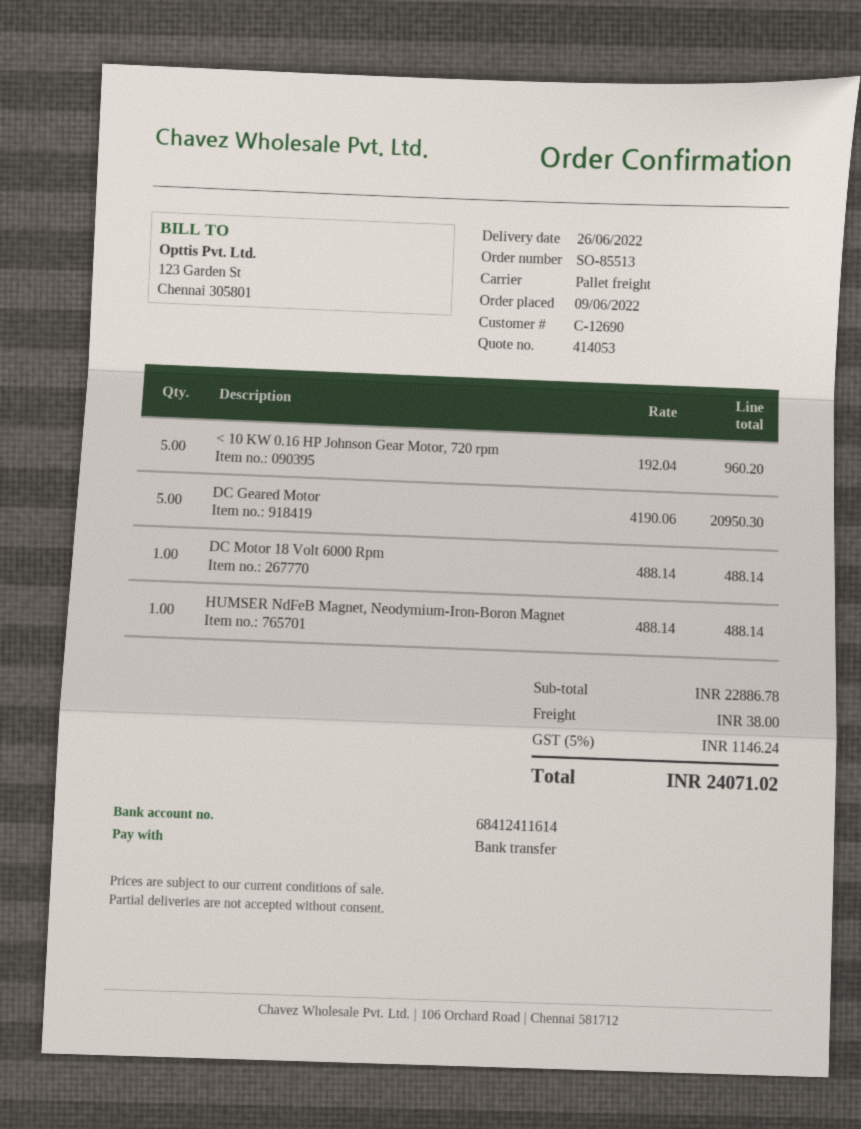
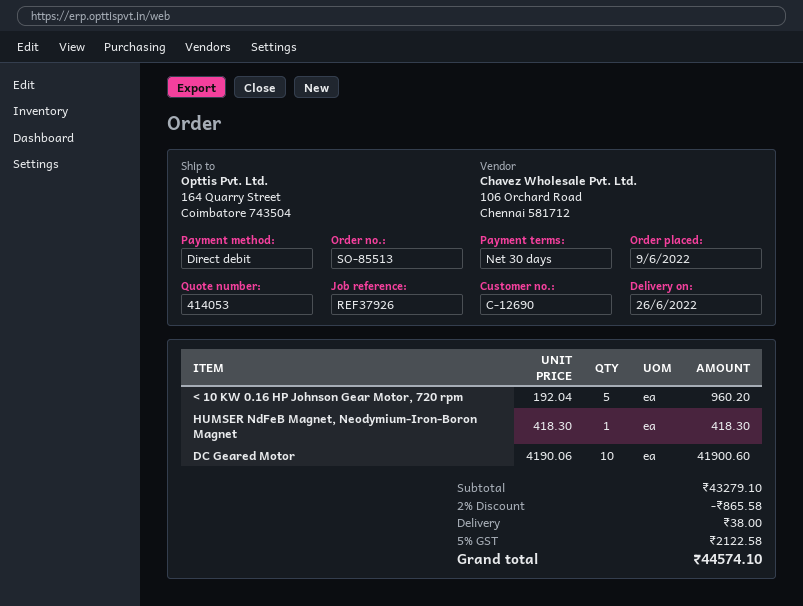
payment method: bank transfer -> direct debit
DC Geared Motor: 5 x 4190.06 = 20950.30 -> 10 x 4190.06 = 41900.60
DC Motor 18 Volt 6000 Rpm: 1 x 488.14 = 488.14 -> none
HUMSER NdFeB Magnet, Neodymium-Iron-Boron Magnet: 1 x 488.14 = 488.14 -> 1 x 418.30 = 418.30
subtotal: 22886.78 -> 43279.10
discount: none -> 2% = 865.58
tax: 5% = 1146.24 -> 5% = 2122.58
total: 24071.02 -> 44574.10

